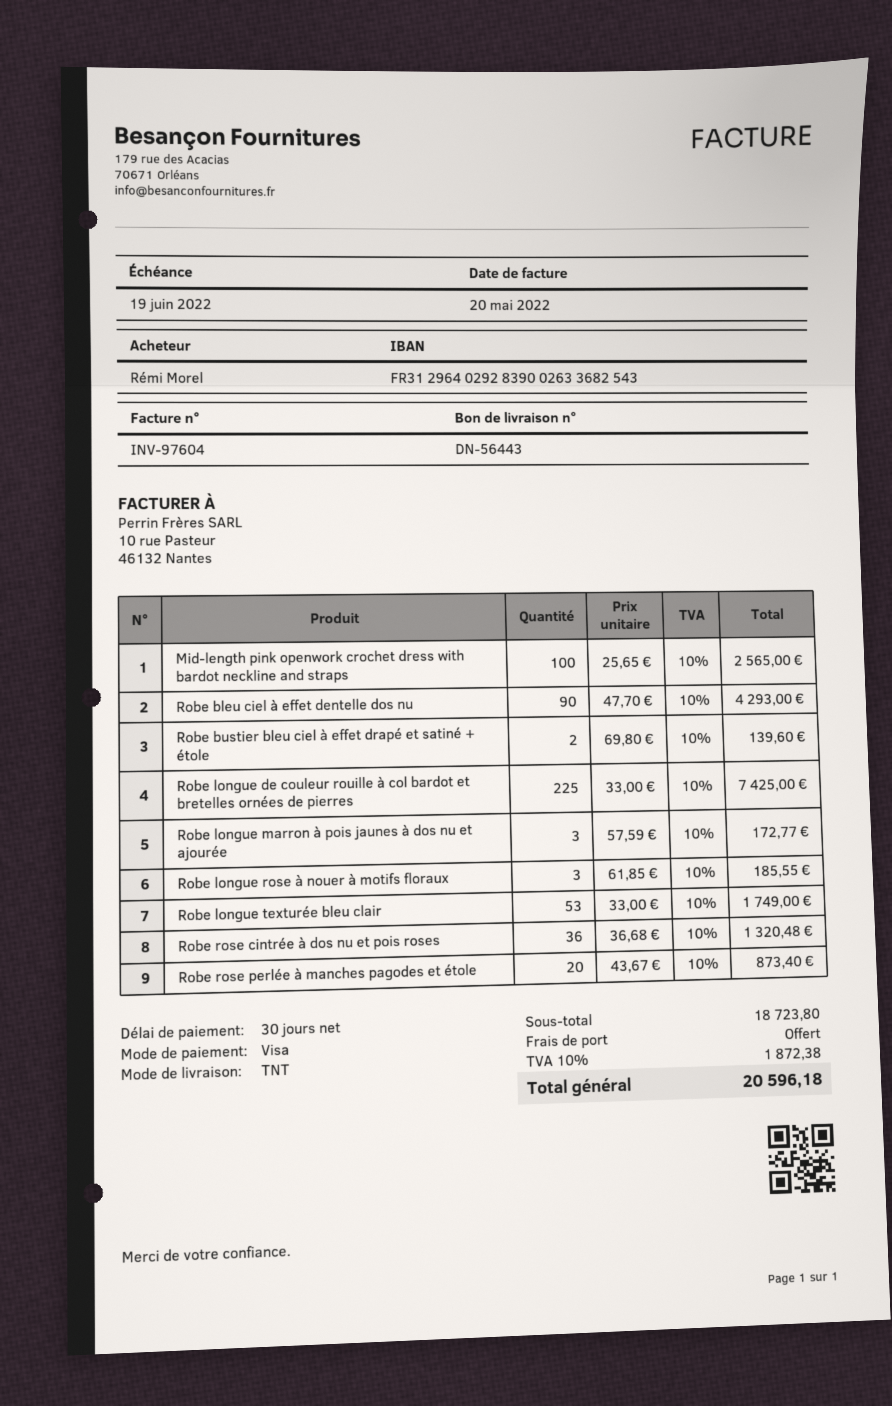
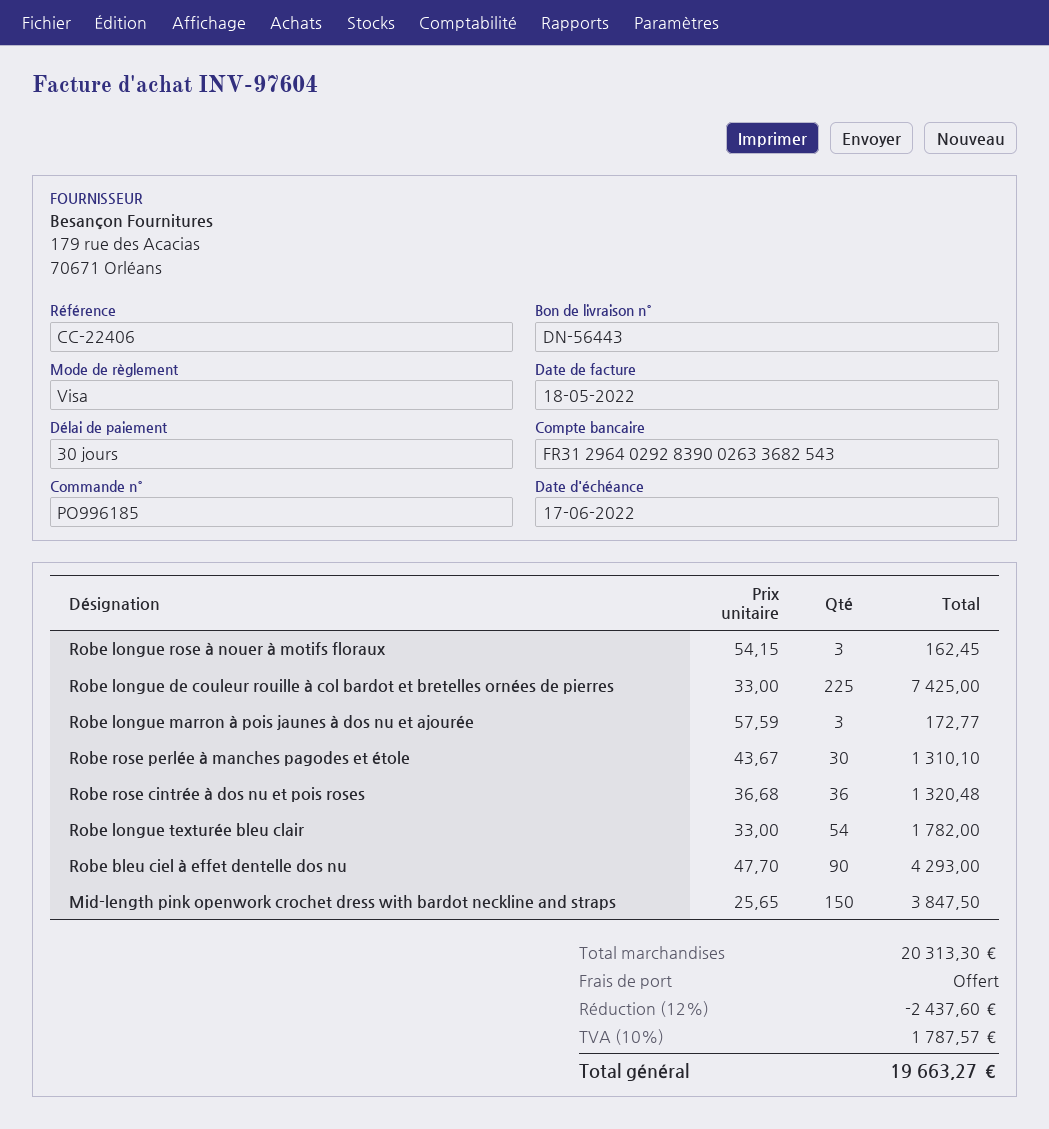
invoice date: 2022-05-20 -> 2022-05-18
due date: 2022-06-19 -> 2022-06-17
Mid-length pink openwork crochet dress with bardot neckline and straps: 100 x 25.65 = 2565.00 -> 150 x 25.65 = 3847.50
Robe bustier bleu ciel à effet drapé et satiné + étole: 2 x 69.80 = 139.60 -> none
Robe longue rose à nouer à motifs floraux: 3 x 61.85 = 185.55 -> 3 x 54.15 = 162.45
Robe longue texturée bleu clair: 53 x 33.00 = 1749.00 -> 54 x 33.00 = 1782.00
Robe rose perlée à manches pagodes et étole: 20 x 43.67 = 873.40 -> 30 x 43.67 = 1310.10
subtotal: 18723.80 -> 20313.30
discount: none -> 12% = 2437.60
tax: 10% = 1872.38 -> 10% = 1787.57
total: 20596.18 -> 19663.27

